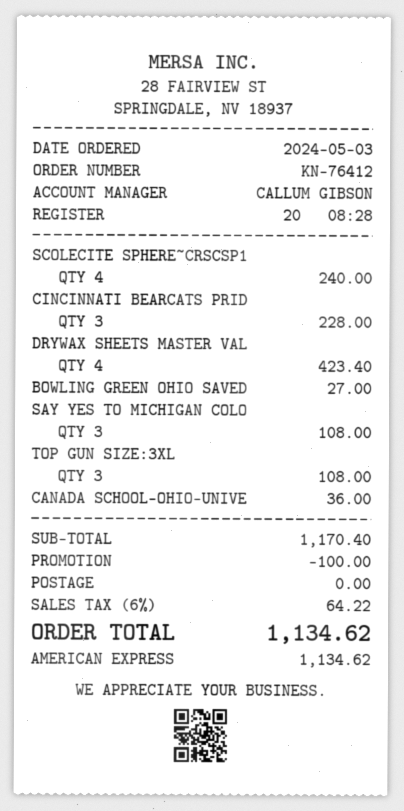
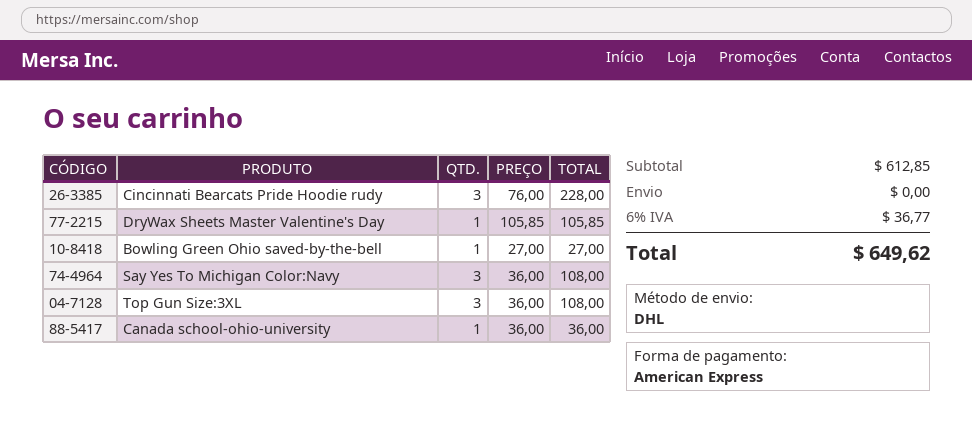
SCOLECITE SPHERE~CRSCSP1: 4 for 240.00 -> none
DRYWAX SHEETS MASTER VAL: 4 for 423.40 -> 1 for 105.85
subtotal: 1170.40 -> 612.85
discount: 100.00 -> none
tax: 6% = 64.22 -> 6% = 36.77
total: 1134.62 -> 649.62

